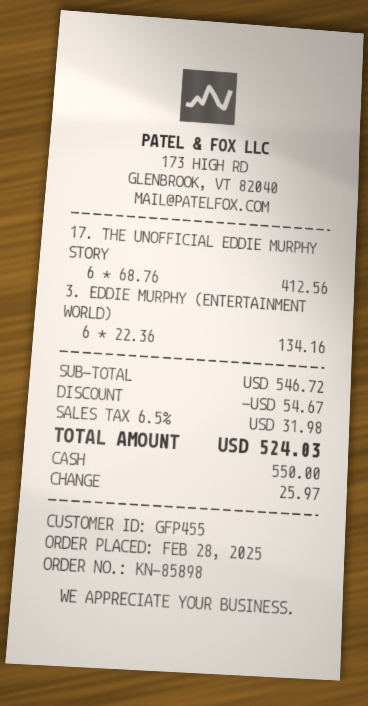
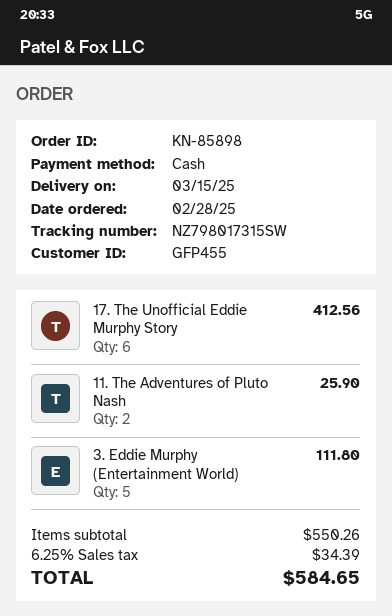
3. EDDIE MURPHY (ENTERTAINMENT WORLD): 6 for 134.16 -> 5 for 111.80
11. The Adventures of Pluto Nash: none -> 2 for 25.90
subtotal: 546.72 -> 550.26
discount: 54.67 -> none
tax: 6.5% = 31.98 -> 6.25% = 34.39
total: 524.03 -> 584.65

